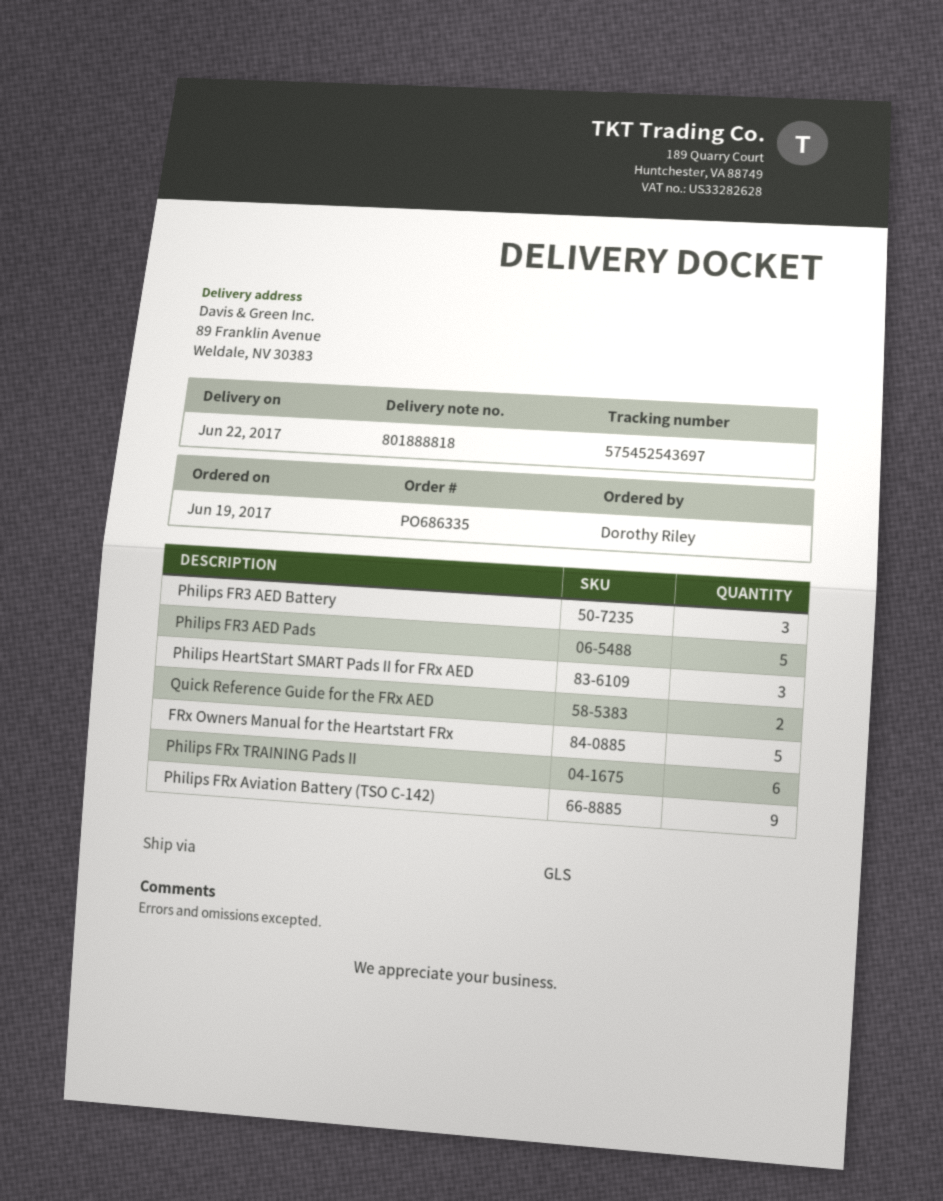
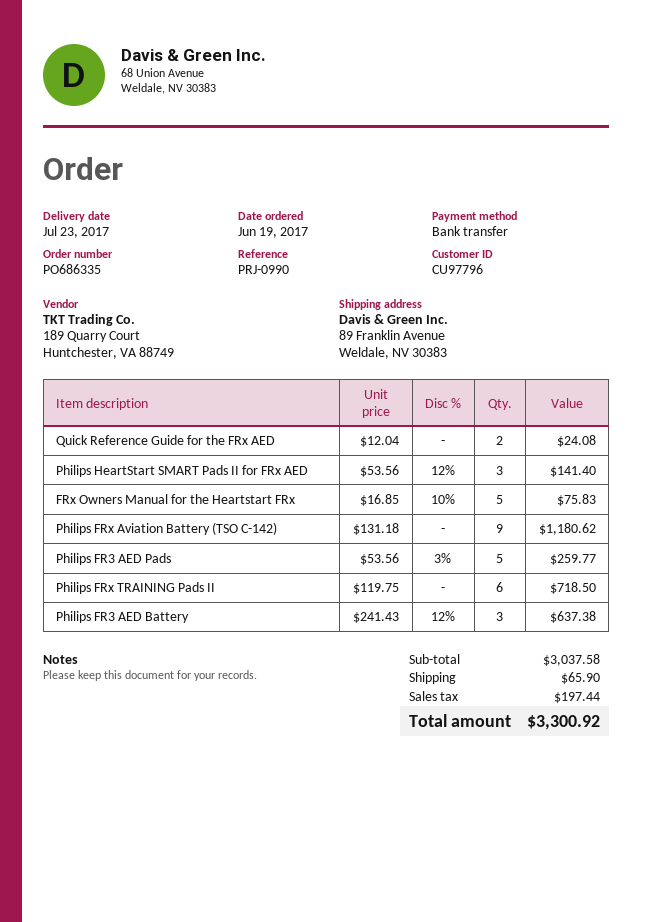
delivery date: 2017-06-22 -> 2017-07-23

